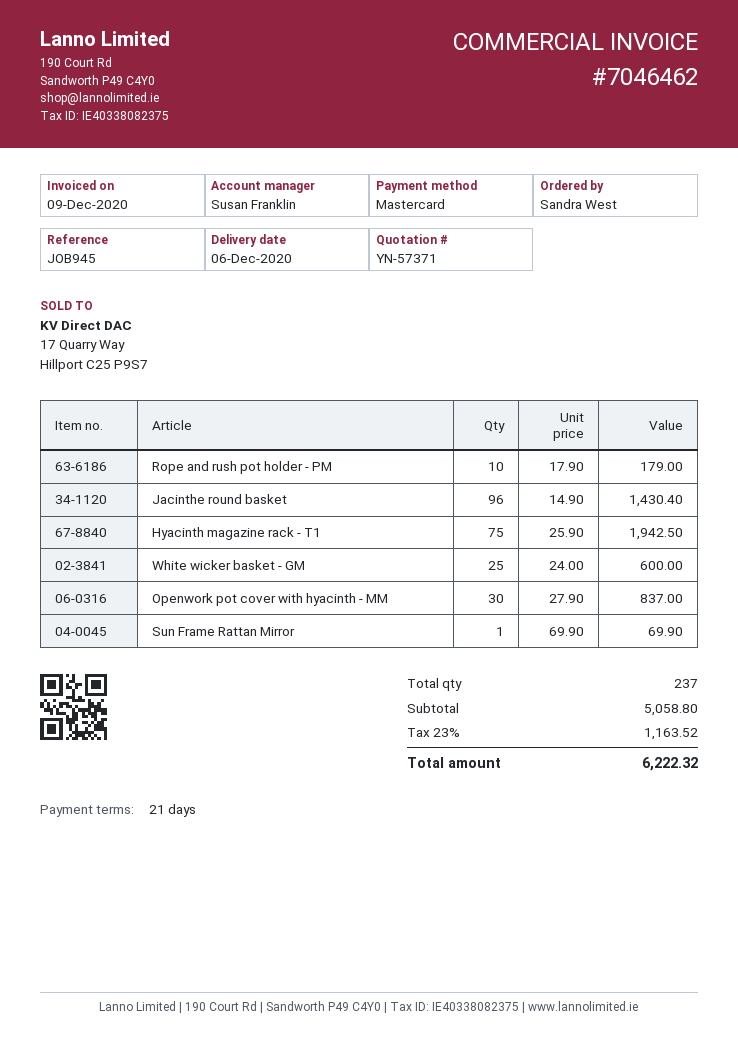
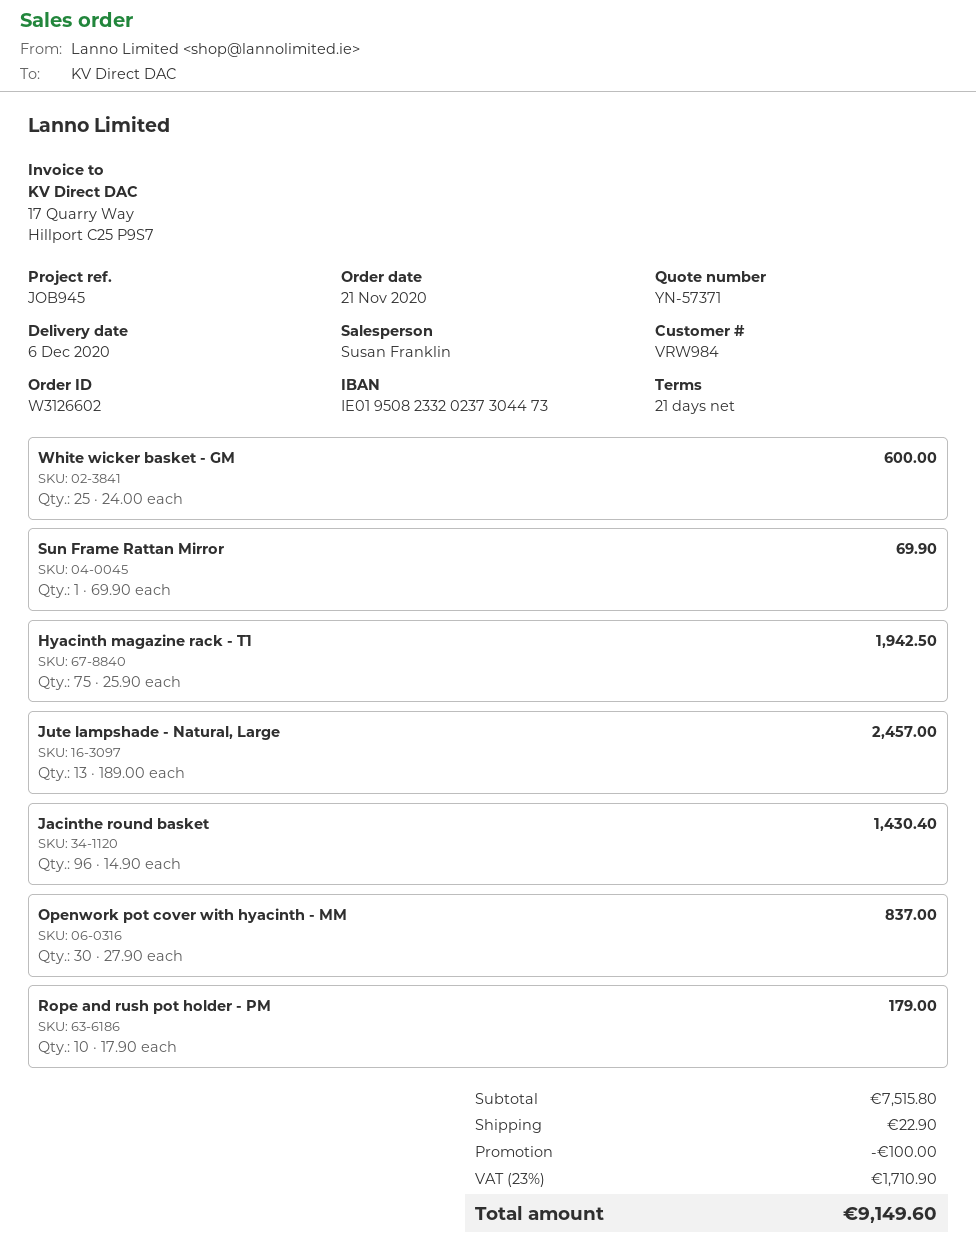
Jute lampshade - Natural, Large: none -> 13 x 189.00 = 2457.00
subtotal: 5058.80 -> 7515.80
discount: none -> 100.00
shipping: none -> 22.90
tax: 23% = 1163.52 -> 23% = 1710.90
total: 6222.32 -> 9149.60

